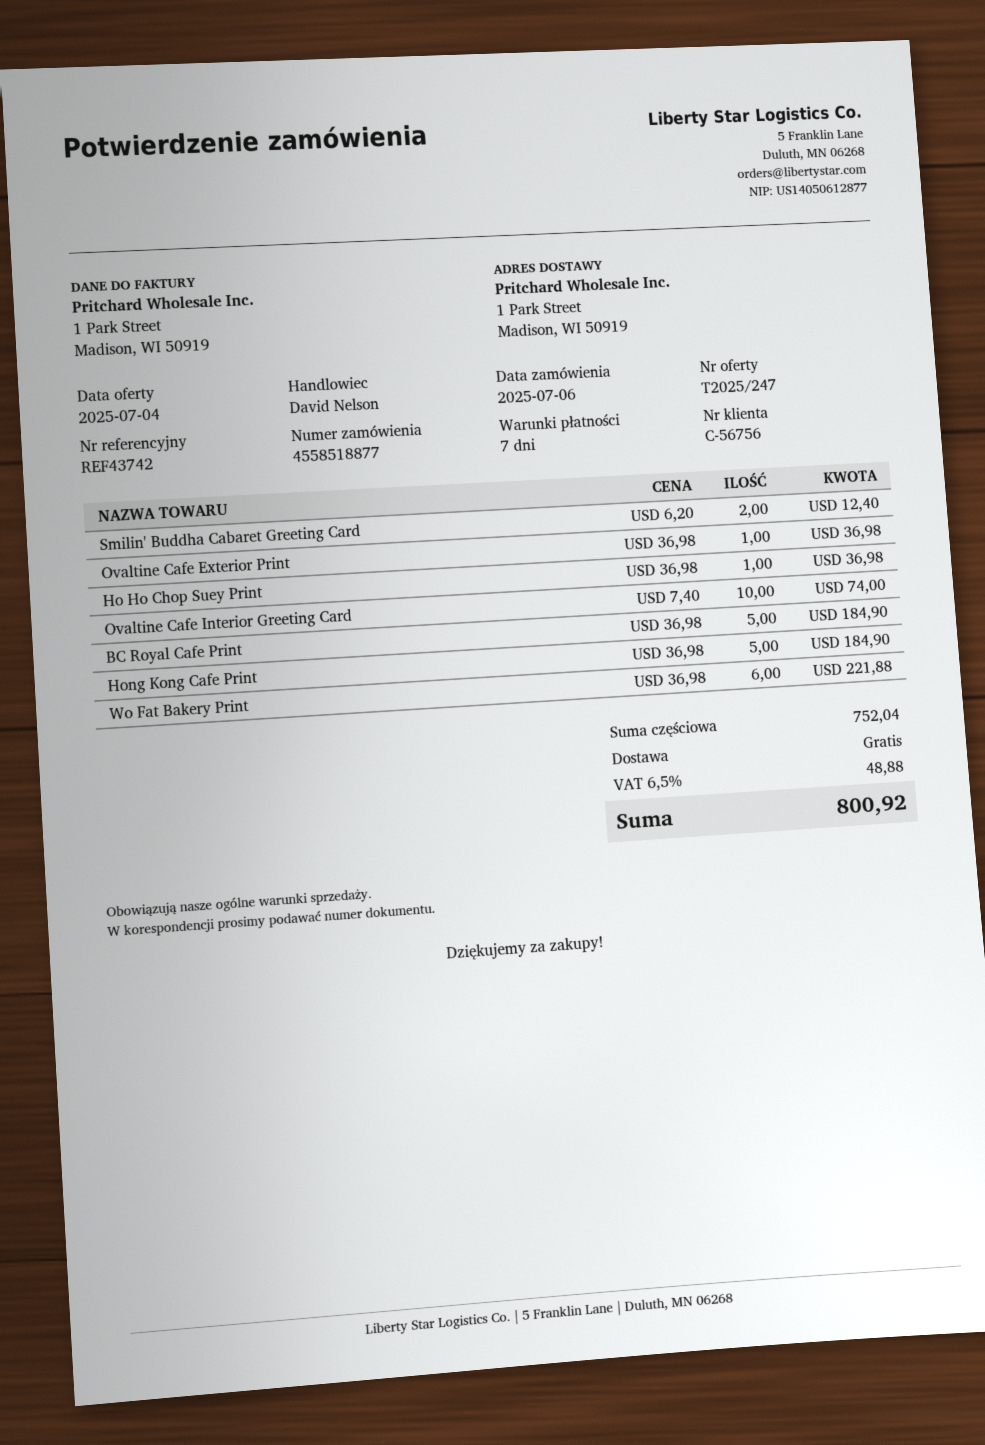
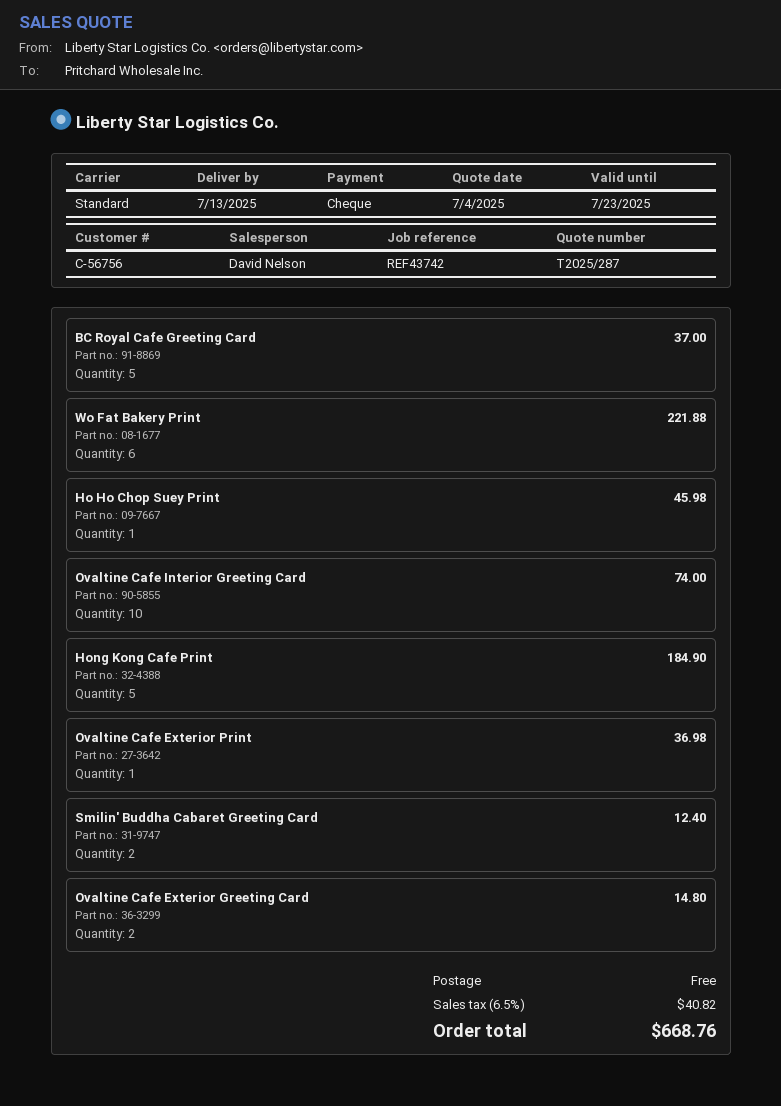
quote number: T2025/247 -> T2025/287
Ho Ho Chop Suey Print: 1 for 36.98 -> 1 for 45.98
BC Royal Cafe Print: 5 for 184.90 -> none
BC Royal Cafe Greeting Card: none -> 5 for 37.00
Ovaltine Cafe Exterior Greeting Card: none -> 2 for 14.80
tax: 6.5% = 48.88 -> 6.5% = 40.82
total: 800.92 -> 668.76

